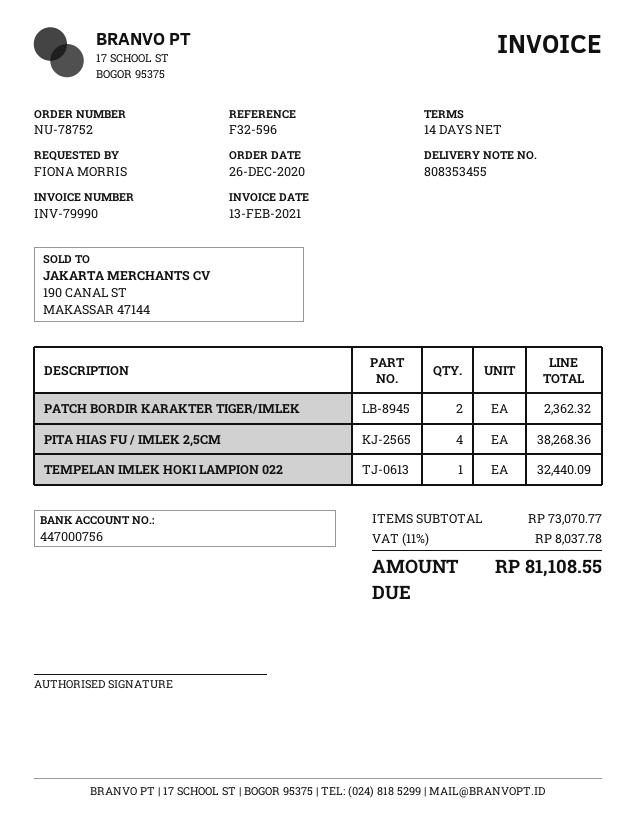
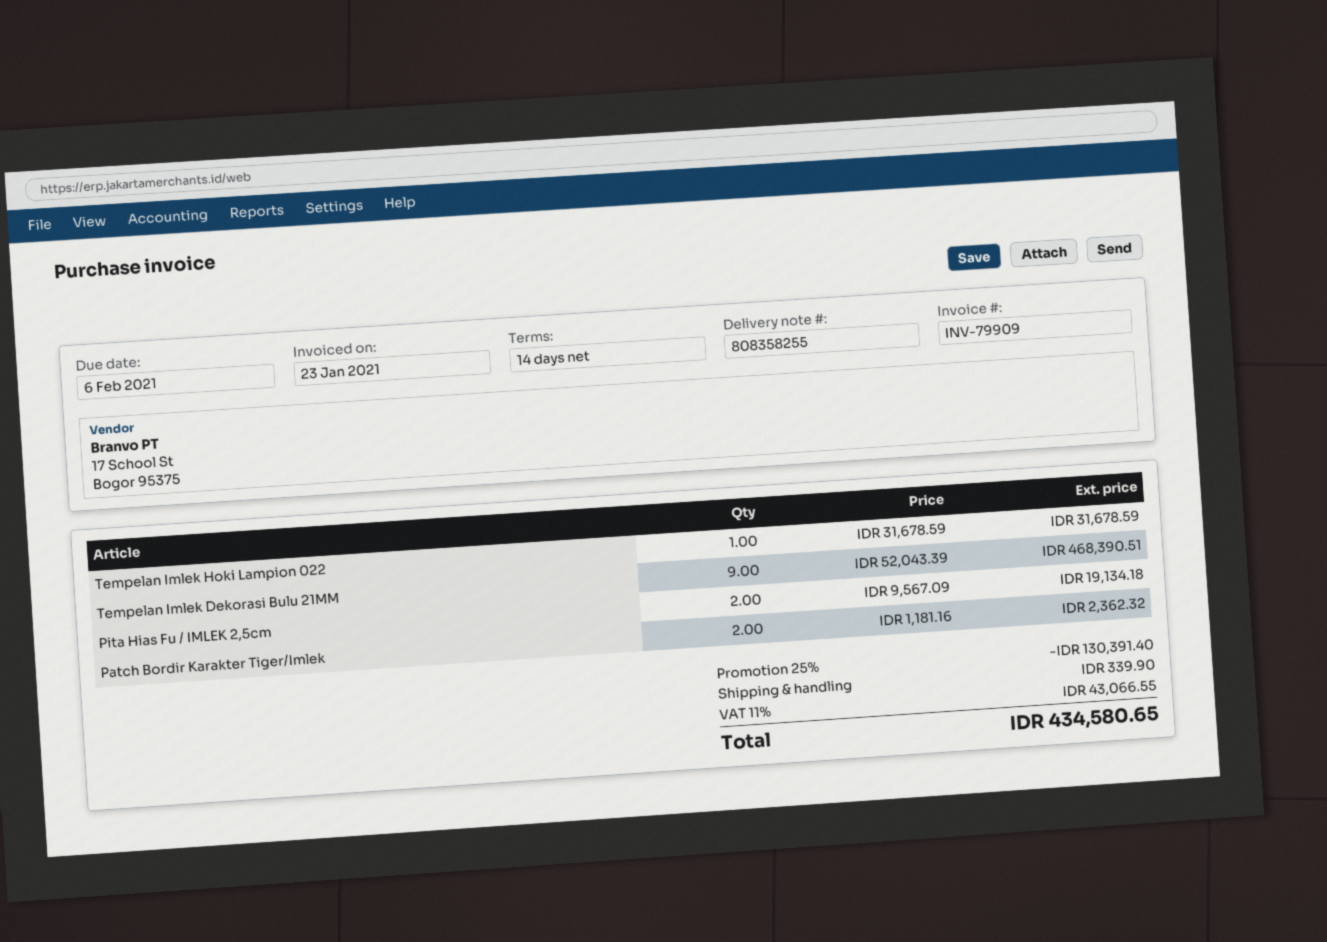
delivery note number: 808353455 -> 808358255
invoice number: INV-79990 -> INV-79909
invoice date: 2021-02-13 -> 2021-01-23
PITA HIAS FU / IMLEK 2,5CM: 4 for 38268.36 -> 2 for 19134.18
TEMPELAN IMLEK HOKI LAMPION 022: 1 for 32440.09 -> 1 for 31678.59
Tempelan Imlek Dekorasi Bulu 21MM: none -> 9 for 468390.51
discount: none -> 25% = 130391.40
shipping: none -> 339.90
tax: 11% = 8037.78 -> 11% = 43066.55
total: 81108.55 -> 434580.65

